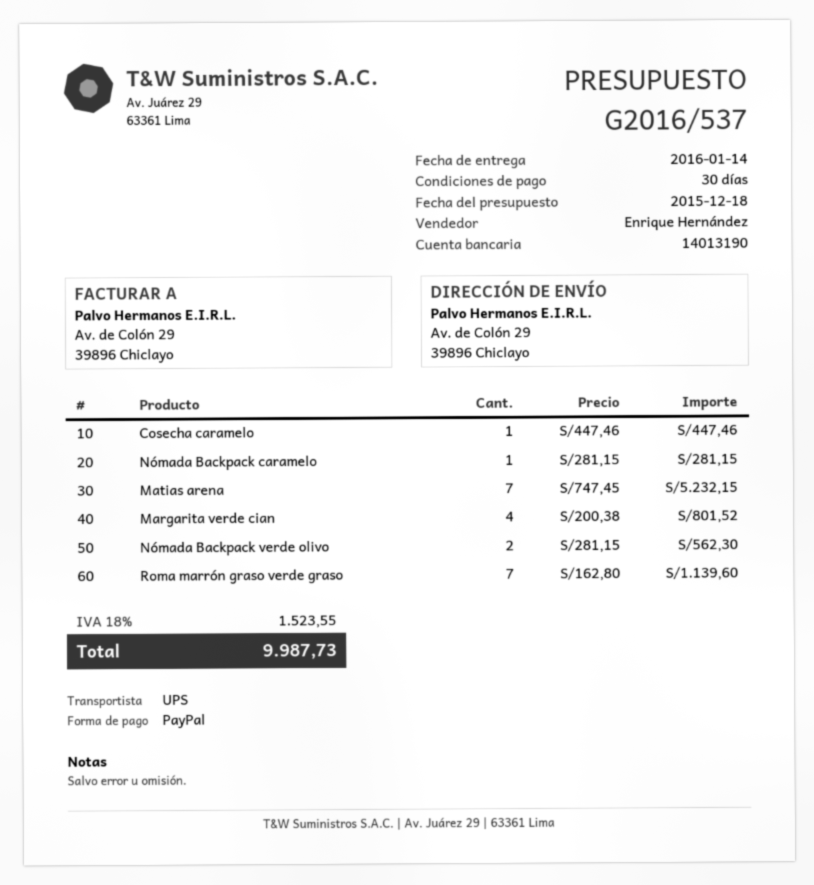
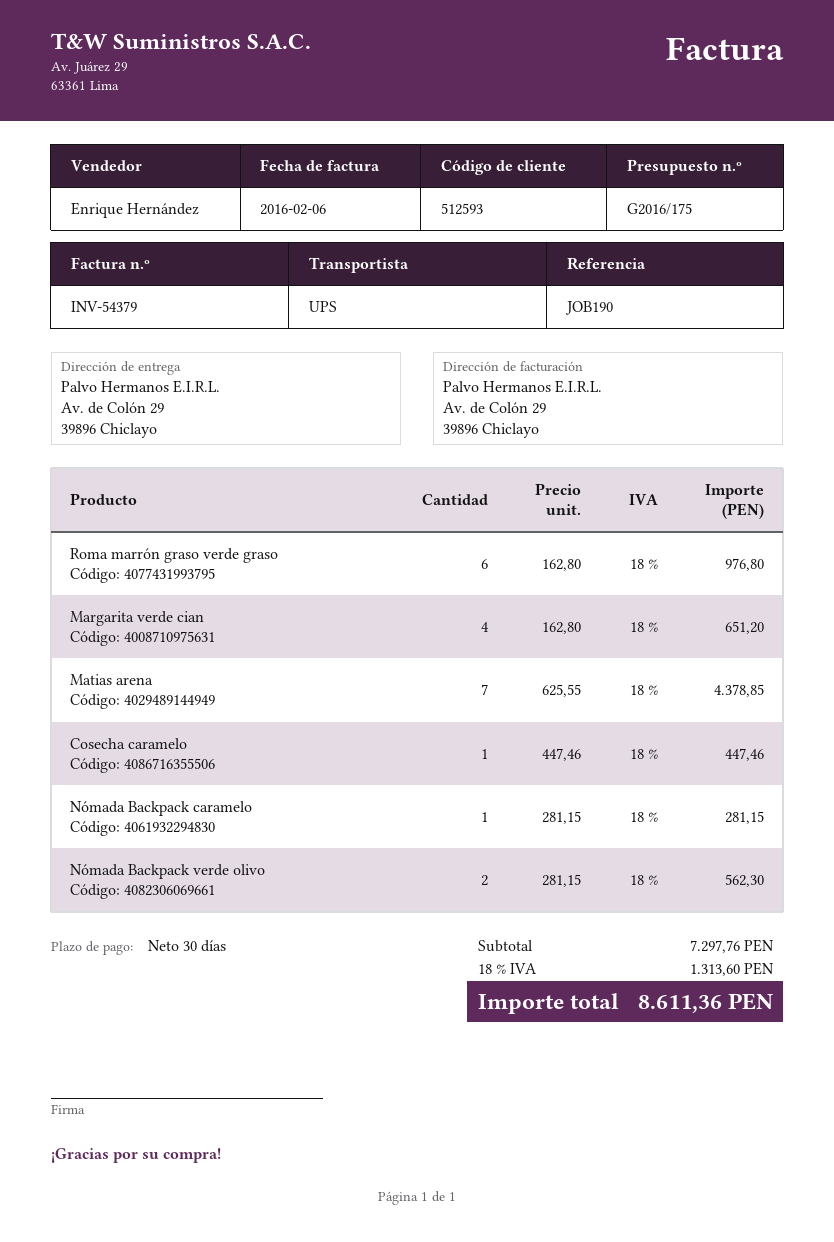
quote number: G2016/537 -> G2016/175
Matias arena: 7 x 747.45 = 5232.15 -> 7 x 625.55 = 4378.85
Margarita verde cian: 4 x 200.38 = 801.52 -> 4 x 162.80 = 651.20
Roma marrón graso verde graso: 7 x 162.80 = 1139.60 -> 6 x 162.80 = 976.80
tax: 18% = 1523.55 -> 18% = 1313.60
total: 9987.73 -> 8611.36

